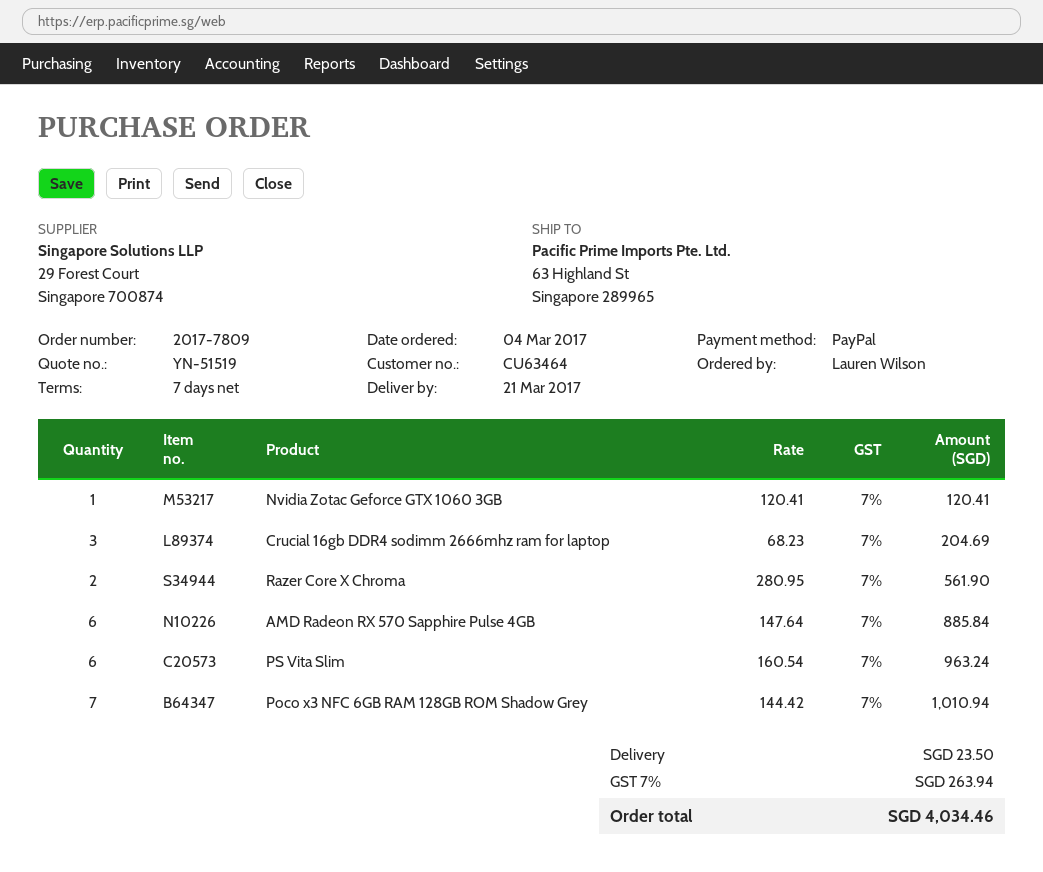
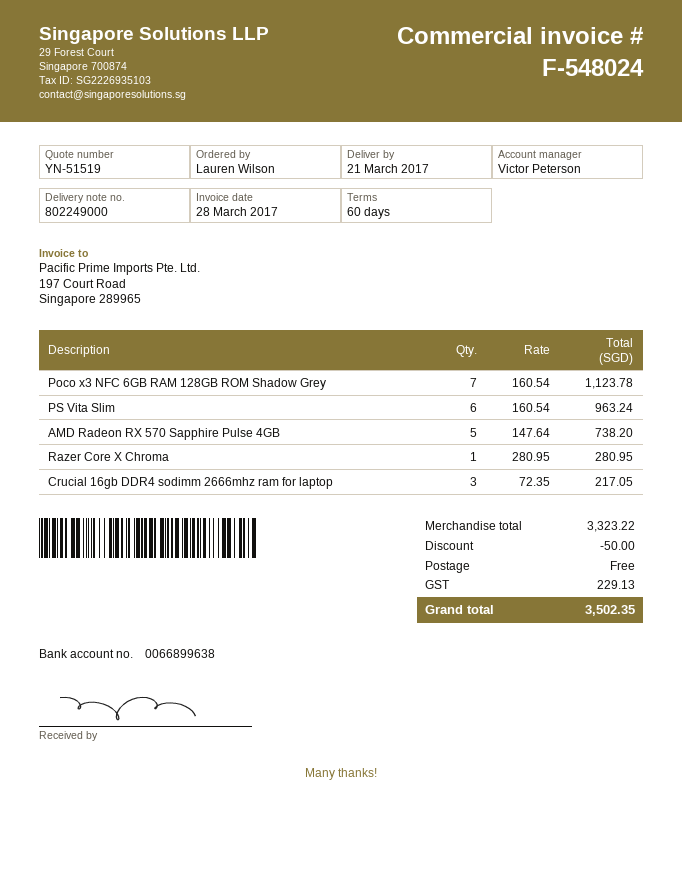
payment terms: 7 days -> 60 days
Nvidia Zotac Geforce GTX 1060 3GB: 1 x 120.41 = 120.41 -> none
Crucial 16gb DDR4 sodimm 2666mhz ram for laptop: 3 x 68.23 = 204.69 -> 3 x 72.35 = 217.05
Razer Core X Chroma: 2 x 280.95 = 561.90 -> 1 x 280.95 = 280.95
AMD Radeon RX 570 Sapphire Pulse 4GB: 6 x 147.64 = 885.84 -> 5 x 147.64 = 738.20
Poco x3 NFC 6GB RAM 128GB ROM Shadow Grey: 7 x 144.42 = 1010.94 -> 7 x 160.54 = 1123.78
discount: none -> 50.00
shipping: 23.50 -> 0.00
tax: 263.94 -> 229.13
total: 4034.46 -> 3502.35

